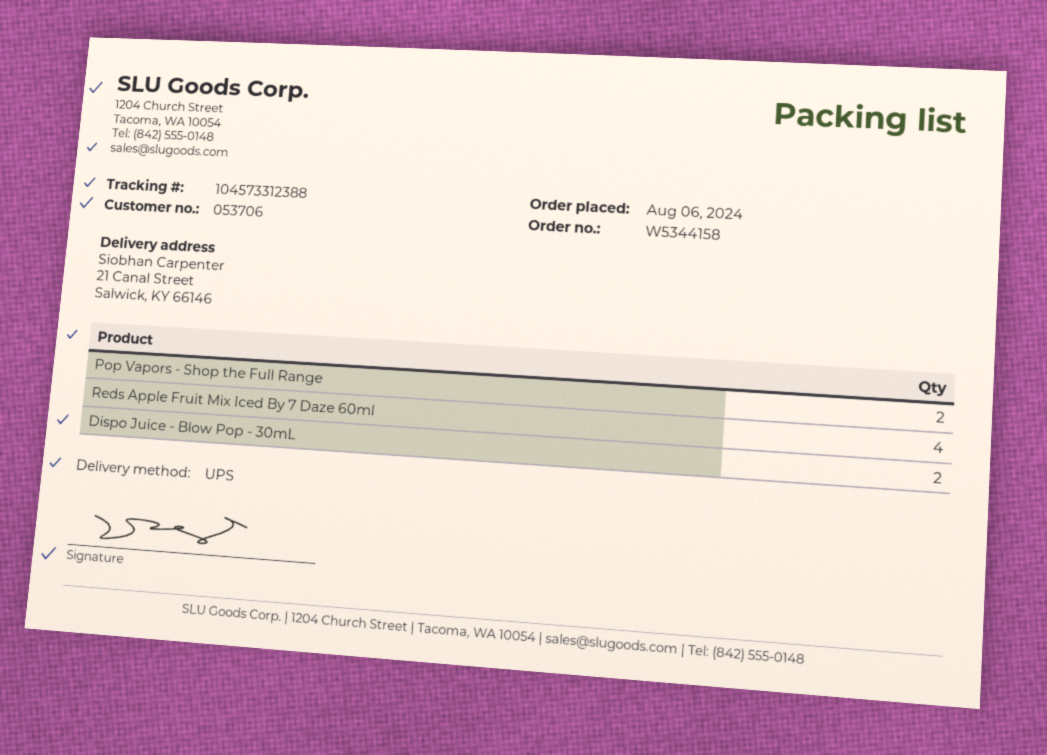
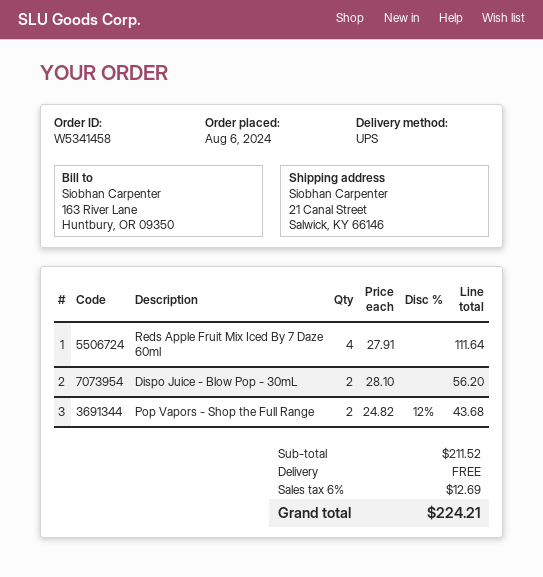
order number: W5344158 -> W5341458

